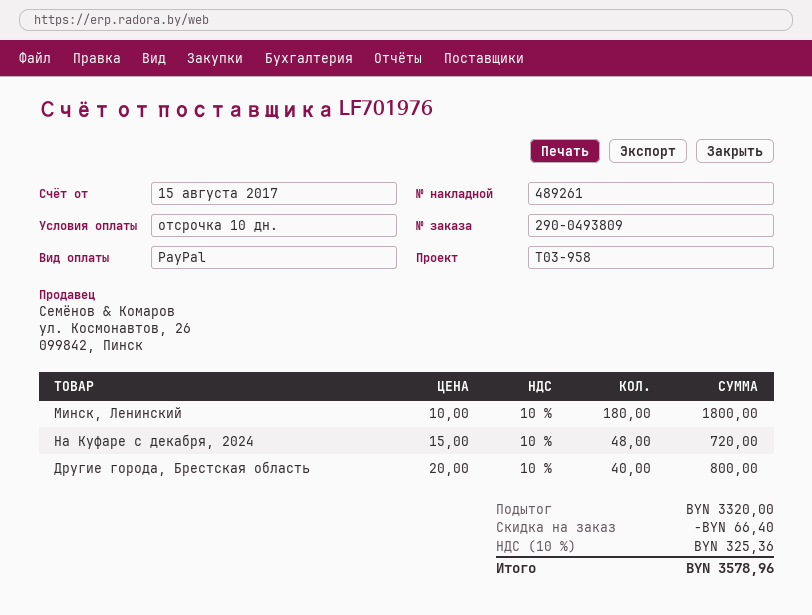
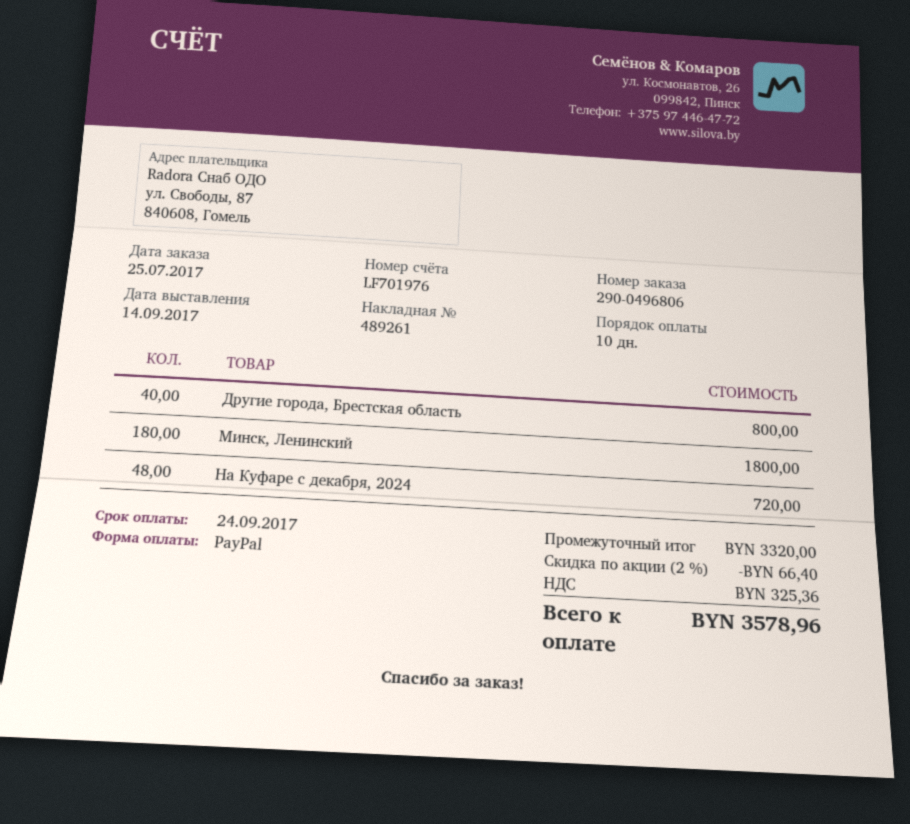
order number: 290-0493809 -> 290-0496806
invoice date: 2017-08-15 -> 2017-09-14

